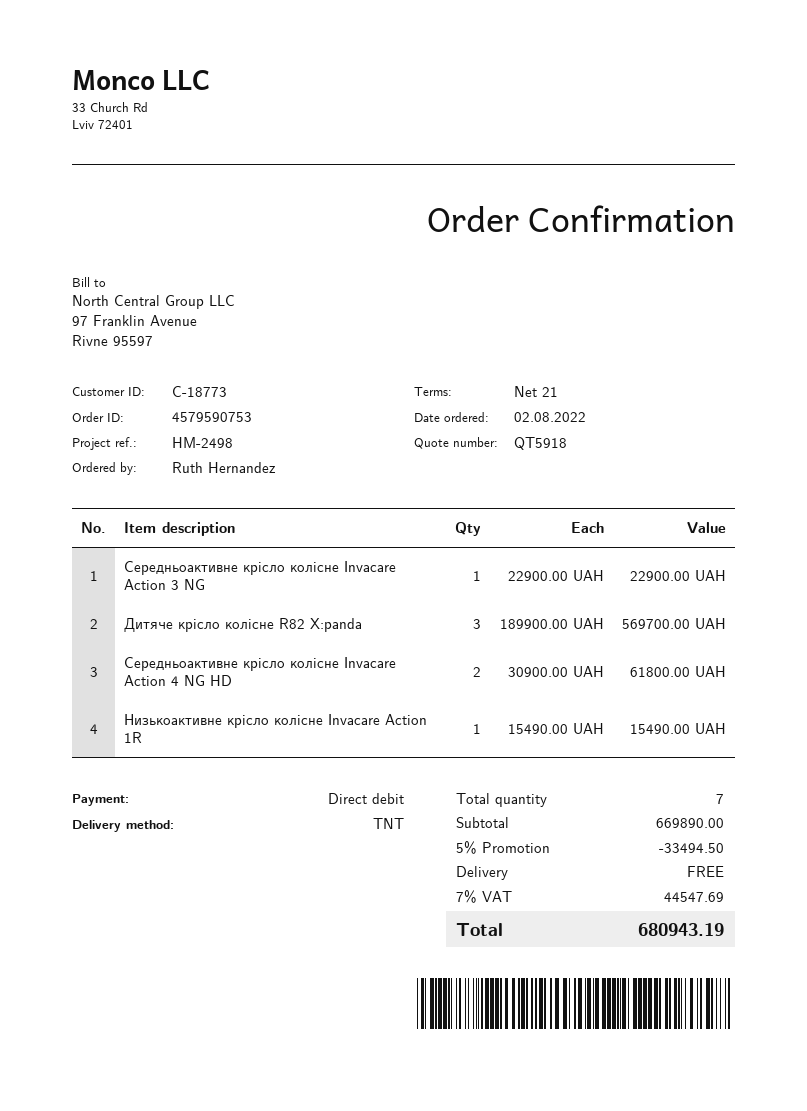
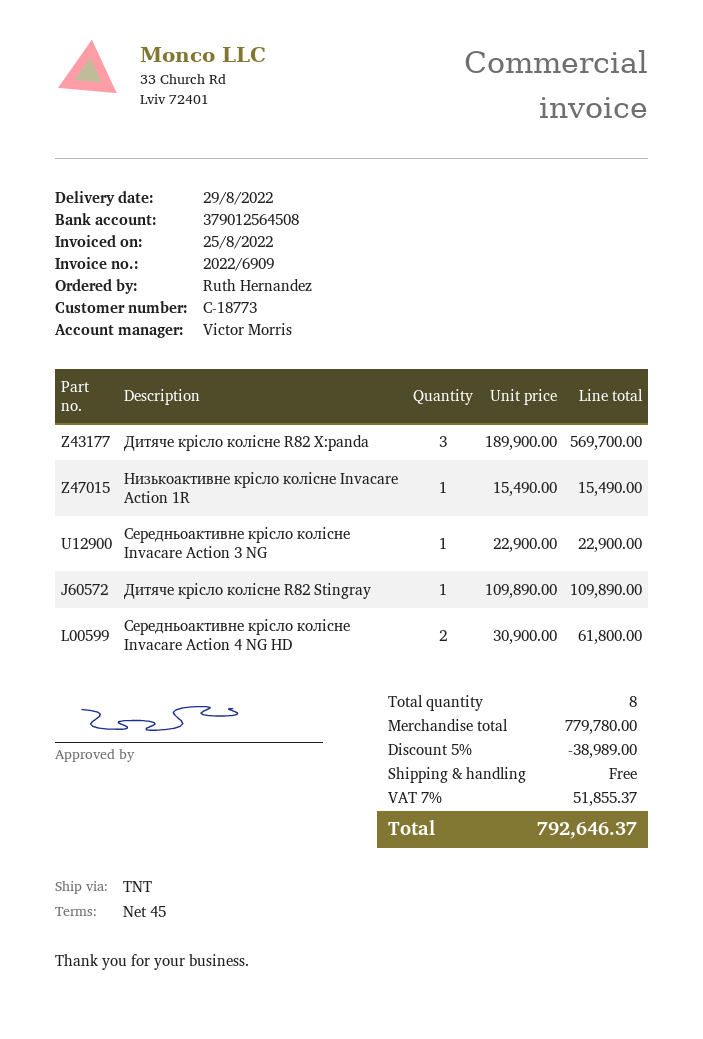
payment terms: 21 days -> 45 days
Дитяче крісло колісне R82 Stingray: none -> 1 x 109890.00 = 109890.00
total quantity: 7 -> 8
subtotal: 669890.00 -> 779780.00
discount: 5% = 33494.50 -> 5% = 38989.00
tax: 7% = 44547.69 -> 7% = 51855.37
total: 680943.19 -> 792646.37

